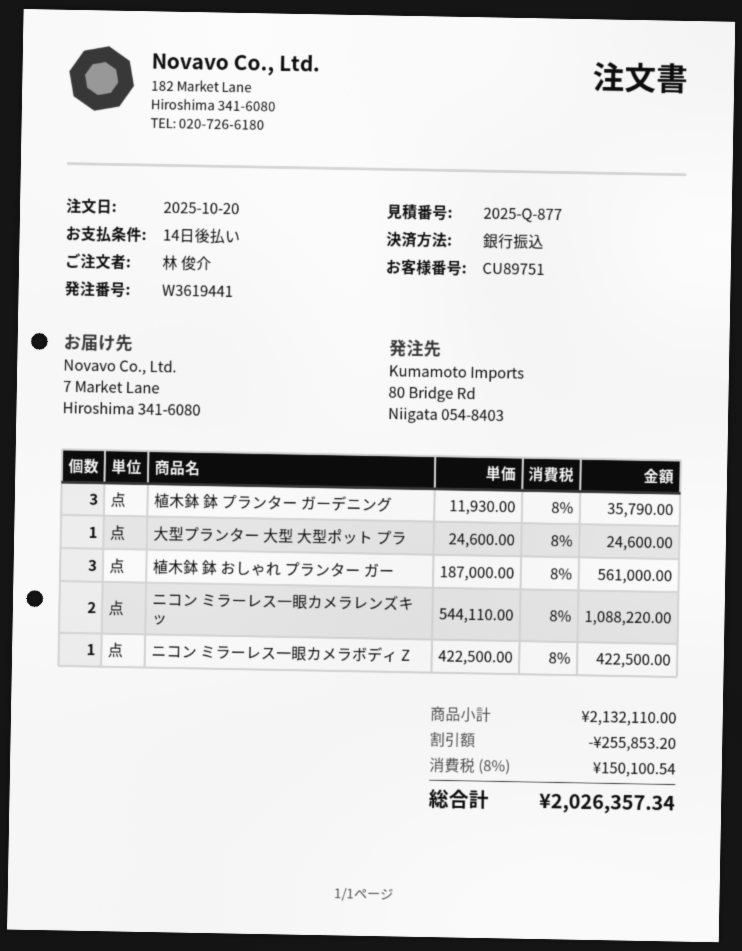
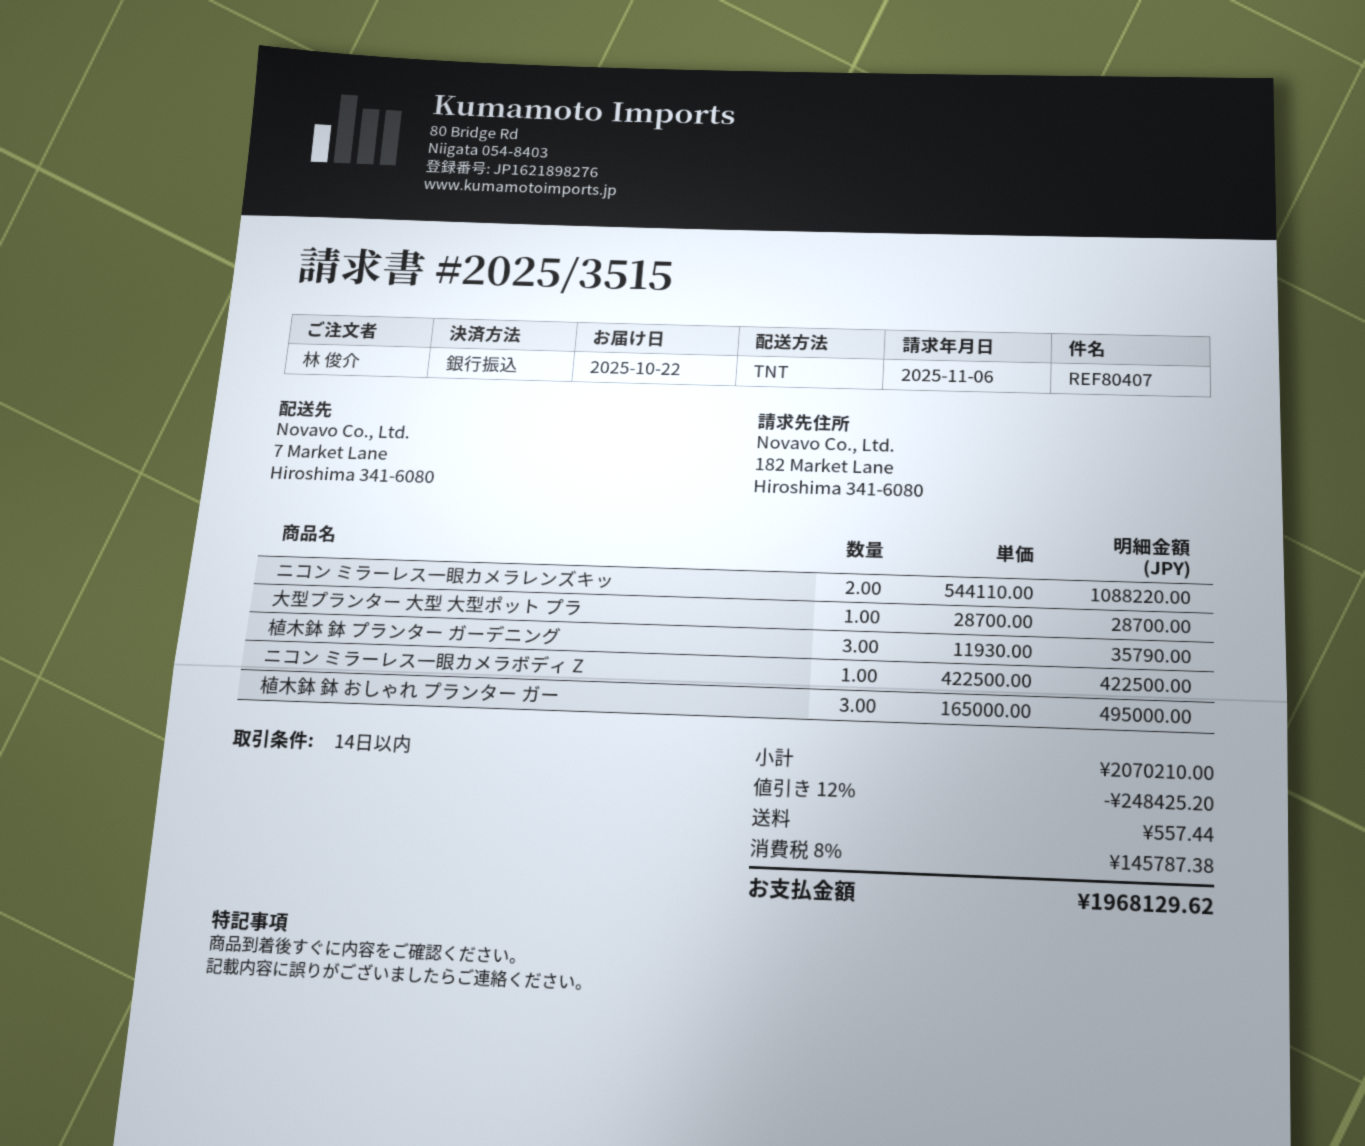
大型プランター 大型 大型ポット プラ: 1 x 24600.00 = 24600.00 -> 1 x 28700.00 = 28700.00
植木鉢 鉢 おしゃれ プランター ガー: 3 x 187000.00 = 561000.00 -> 3 x 165000.00 = 495000.00
subtotal: 2132110.00 -> 2070210.00
discount: 255853.20 -> 248425.20
shipping: none -> 557.44
tax: 8% = 150100.54 -> 8% = 145787.38
total: 2026357.34 -> 1968129.62

